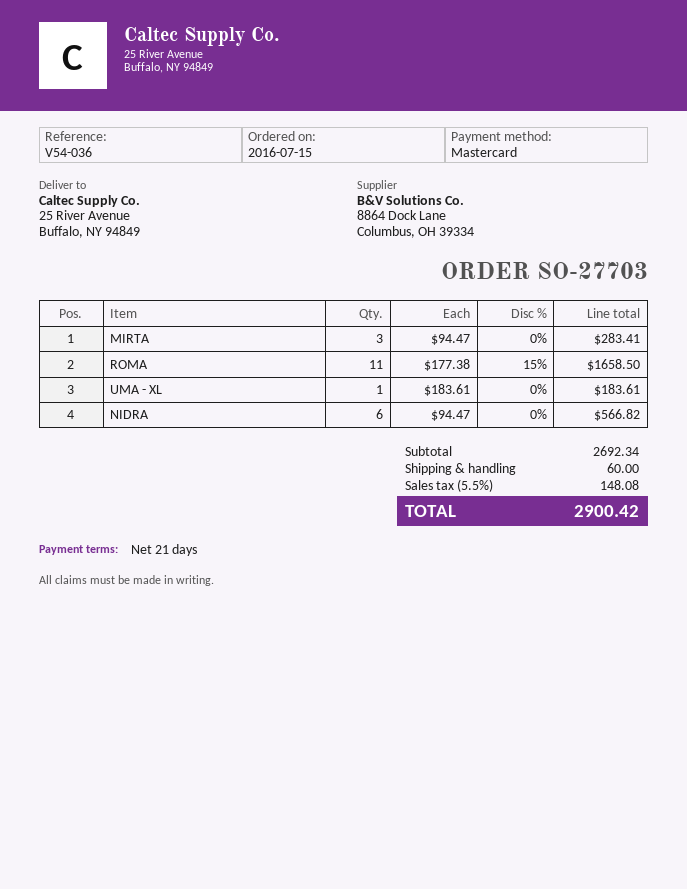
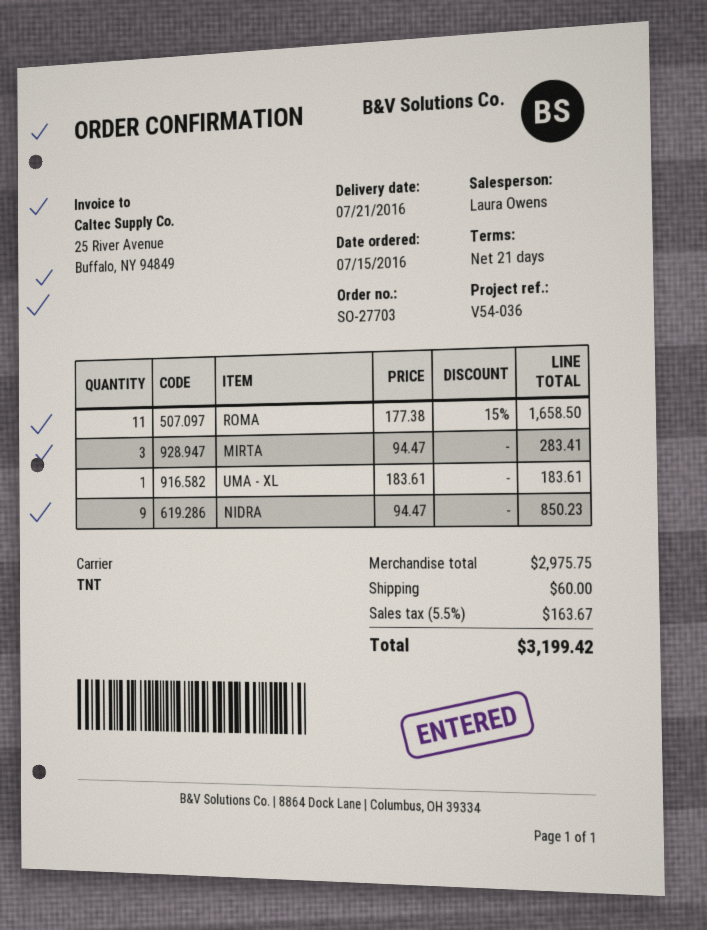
NIDRA: 6 x 94.47 = 566.82 -> 9 x 94.47 = 850.23
subtotal: 2692.34 -> 2975.75
tax: 5.5% = 148.08 -> 5.5% = 163.67
total: 2900.42 -> 3199.42

